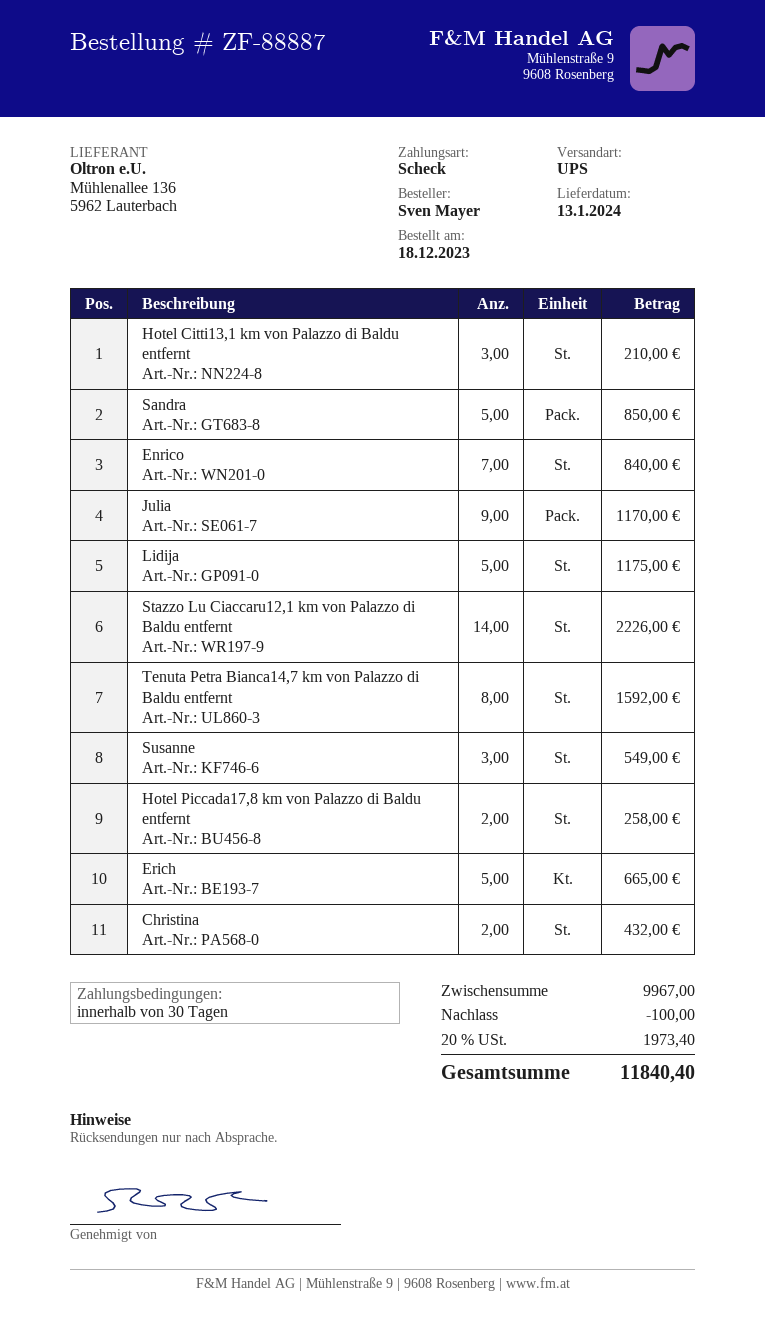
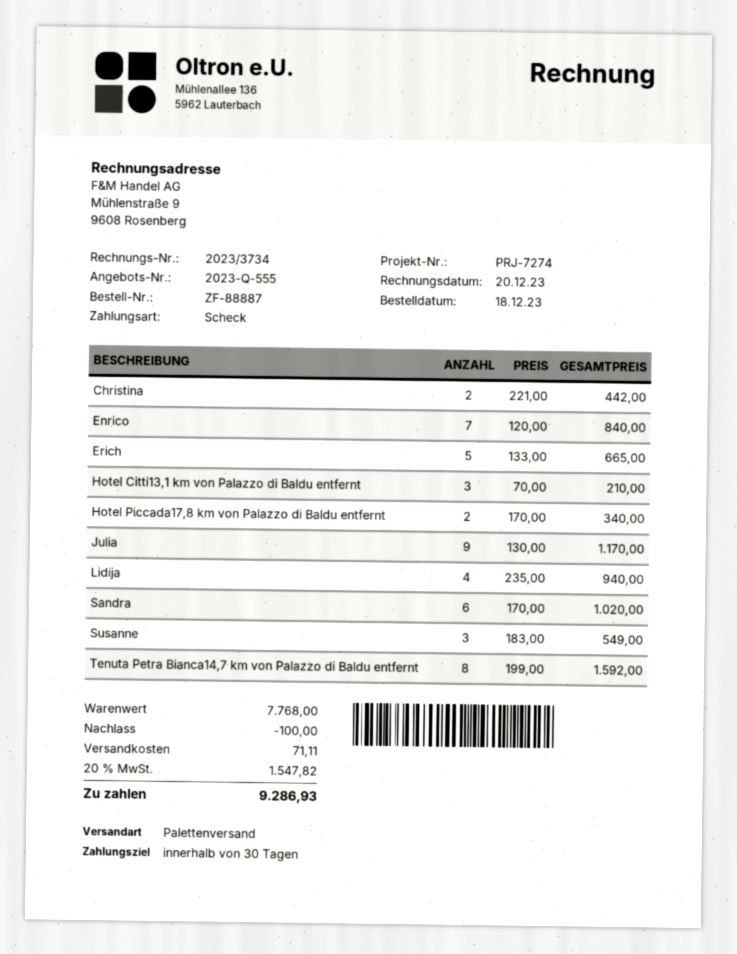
shipping method: UPS -> pallet freight
Sandra: 5 for 850.00 -> 6 for 1020.00
Lidija: 5 for 1175.00 -> 4 for 940.00
Stazzo Lu Ciaccaru12,1 km von Palazzo di Baldu entfernt: 14 for 2226.00 -> none
Hotel Piccada17,8 km von Palazzo di Baldu entfernt: 2 for 258.00 -> 2 for 340.00
Christina: 2 for 432.00 -> 2 for 442.00
subtotal: 9967.00 -> 7768.00
shipping: none -> 71.11
tax: 20% = 1973.40 -> 20% = 1547.82
total: 11840.40 -> 9286.93

